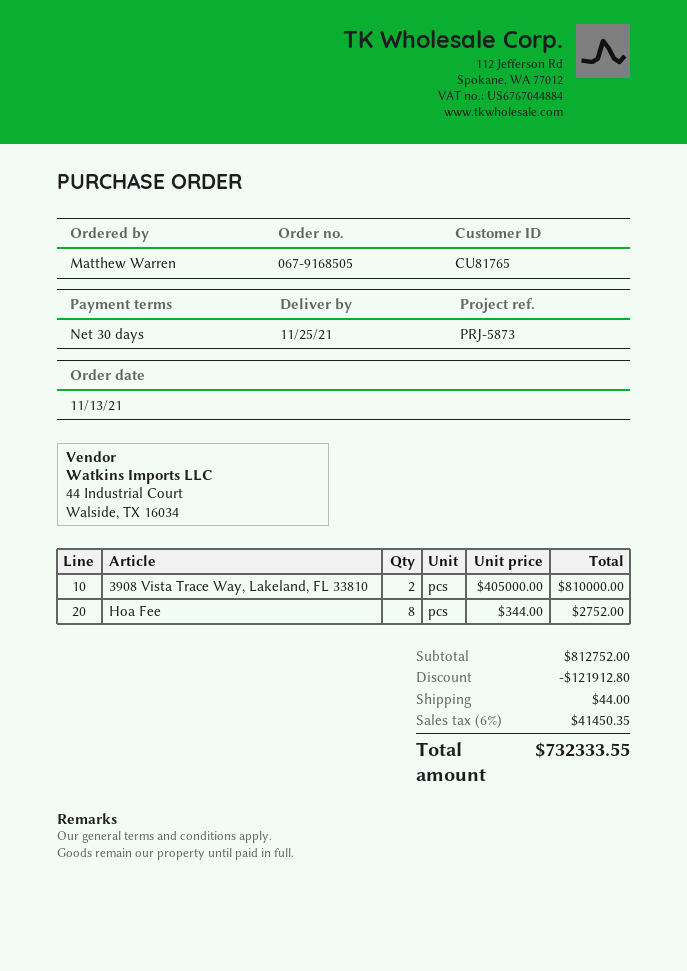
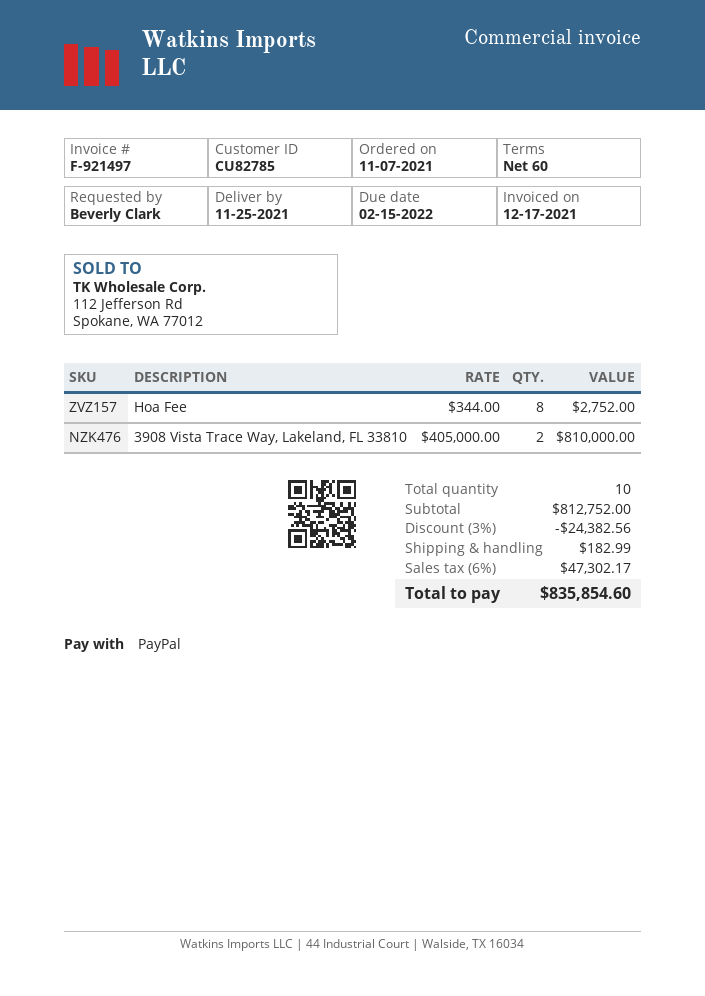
order date: 2021-11-13 -> 2021-11-07
payment terms: 30 days -> 60 days
customer number: CU81765 -> CU82785
ordered by: Matthew Warren -> Beverly Clark
discount: 121912.80 -> 24382.56
shipping: 44.00 -> 182.99
tax: 6% = 41450.35 -> 6% = 47302.17
total: 732333.55 -> 835854.60

